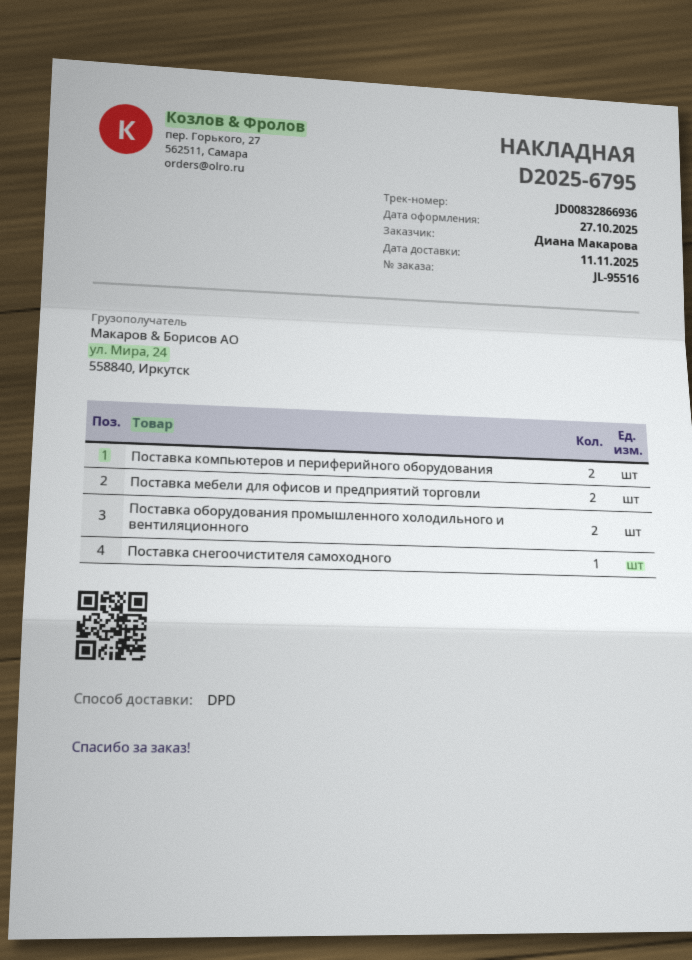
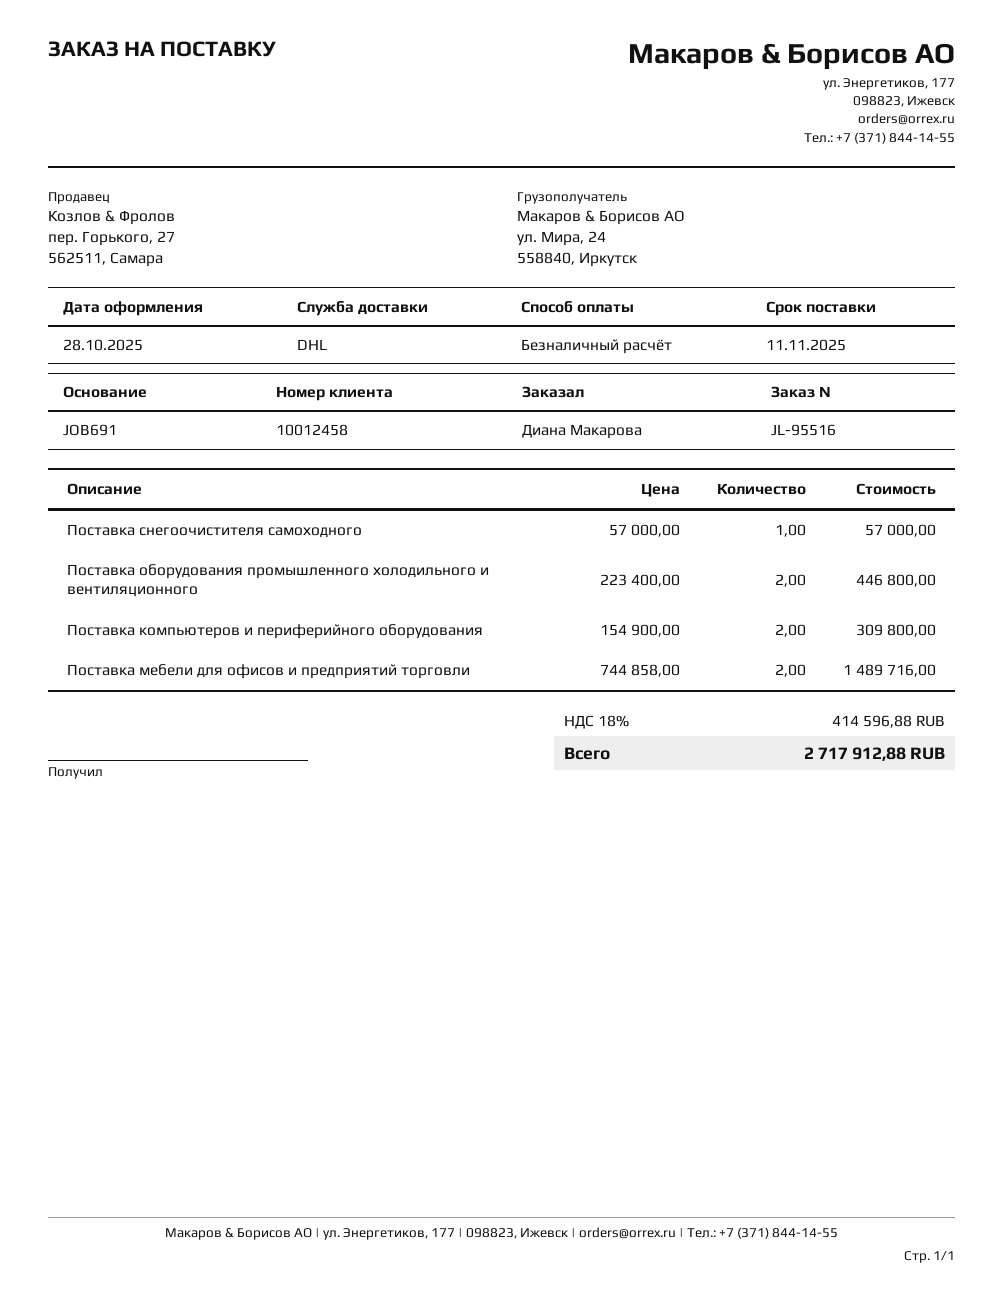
order date: 2025-10-27 -> 2025-10-28
shipping method: DPD -> DHL

